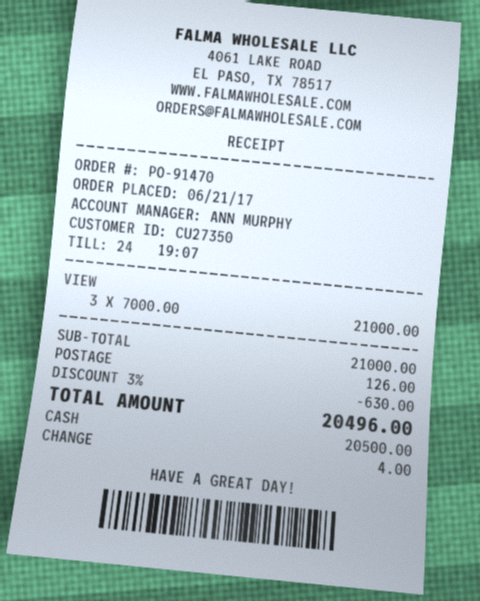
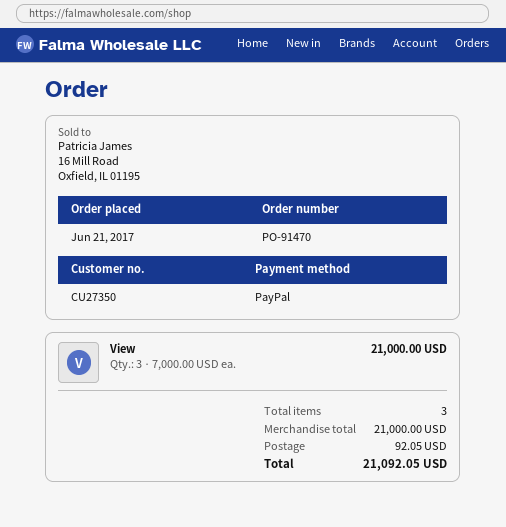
payment method: cash -> PayPal
discount: 3% = 630.00 -> none
shipping: 126.00 -> 92.05
total: 20496.00 -> 21092.05

